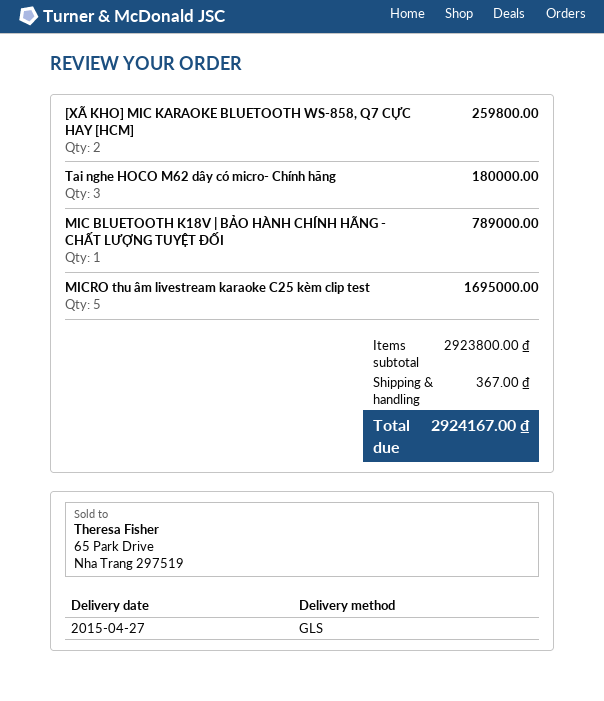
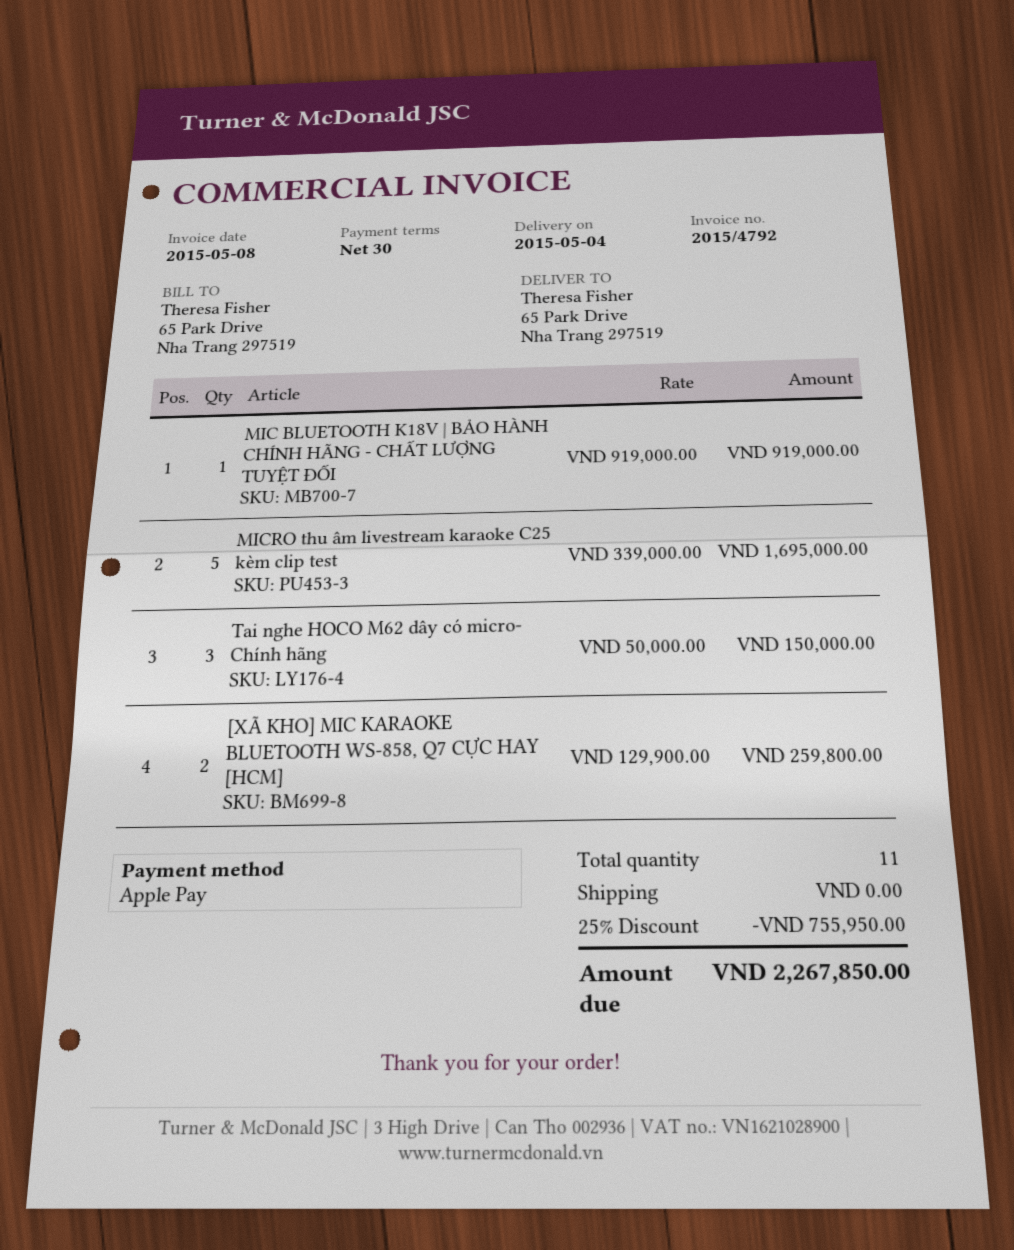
delivery date: 2015-04-27 -> 2015-05-04
Tai nghe HOCO M62 dây có micro- Chính hãng: 3 for 180000.00 -> 3 for 150000.00
MIC BLUETOOTH K18V | BẢO HÀNH CHÍNH HÃNG - CHẤT LƯỢNG TUYỆT ĐỐI: 1 for 789000.00 -> 1 for 919000.00
discount: none -> 25% = 755950.00
shipping: 367.00 -> 0.00
total: 2924167.00 -> 2267850.00

